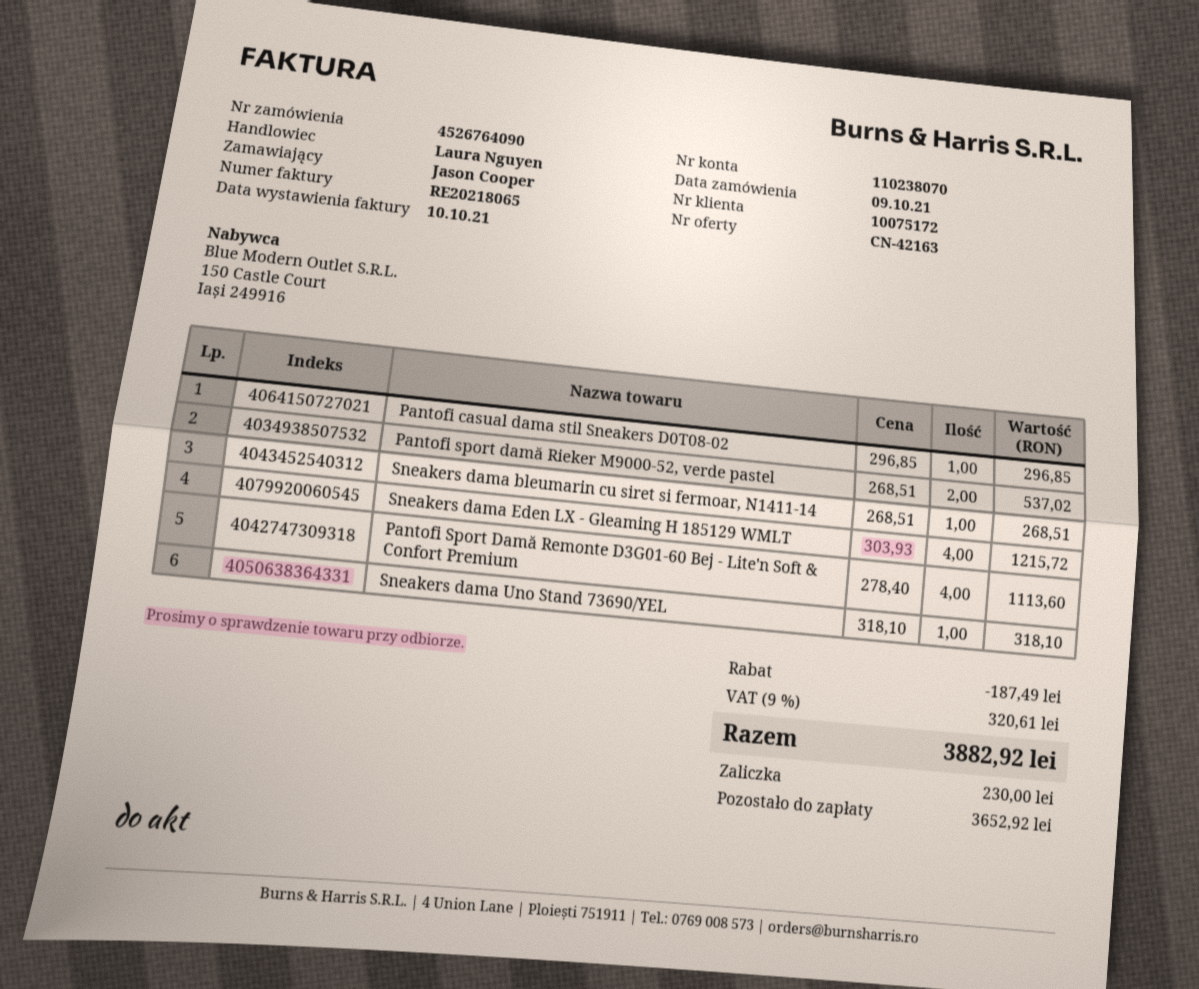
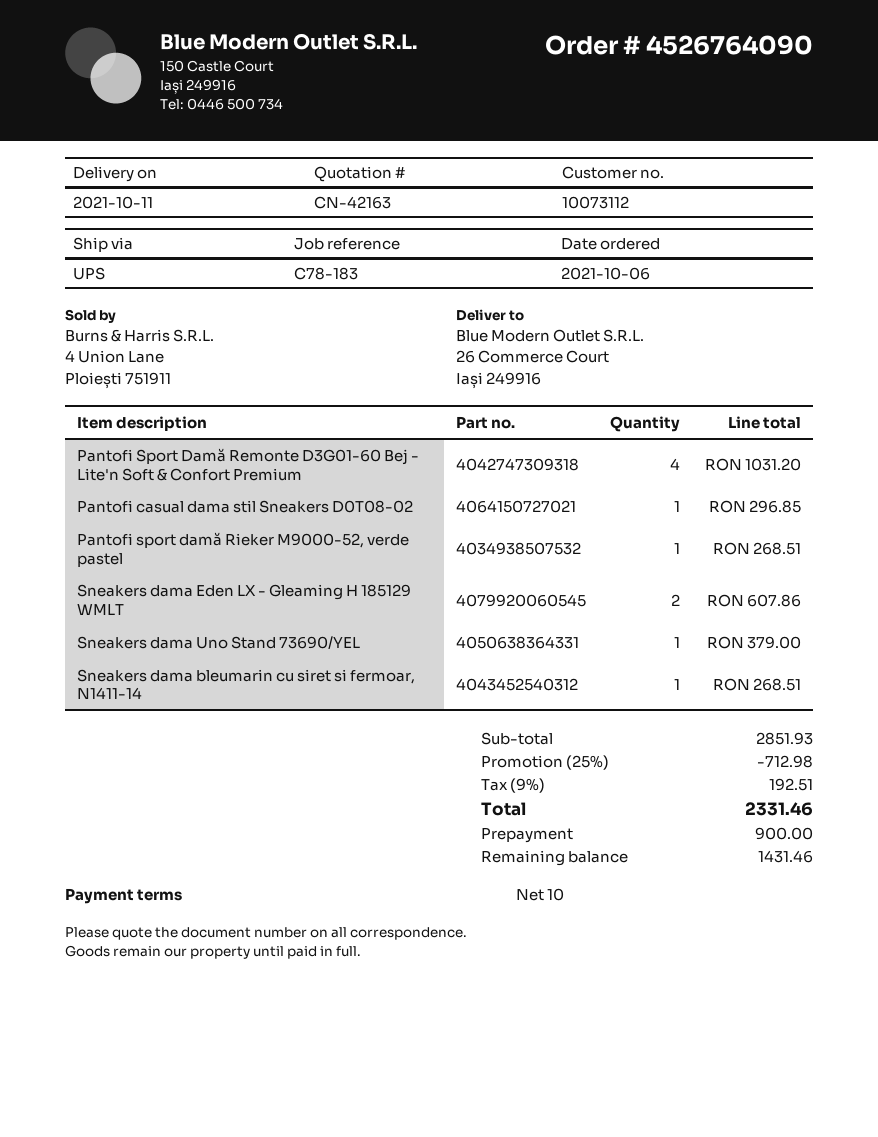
order date: 2021-10-09 -> 2021-10-06
customer number: 10075172 -> 10073112
Pantofi sport damă Rieker M9000-52, verde pastel: 2 for 537.02 -> 1 for 268.51
Sneakers dama Eden LX - Gleaming H 185129 WMLT: 4 for 1215.72 -> 2 for 607.86
Pantofi Sport Damă Remonte D3G01-60 Bej - Lite'n Soft & Confort Premium: 4 for 1113.60 -> 4 for 1031.20
Sneakers dama Uno Stand 73690/YEL: 1 for 318.10 -> 1 for 379.00
discount: 187.49 -> 712.98
tax: 9% = 320.61 -> 9% = 192.51
total: 3882.92 -> 2331.46
deposit: 230.00 -> 900.00
balance: 3652.92 -> 1431.46

